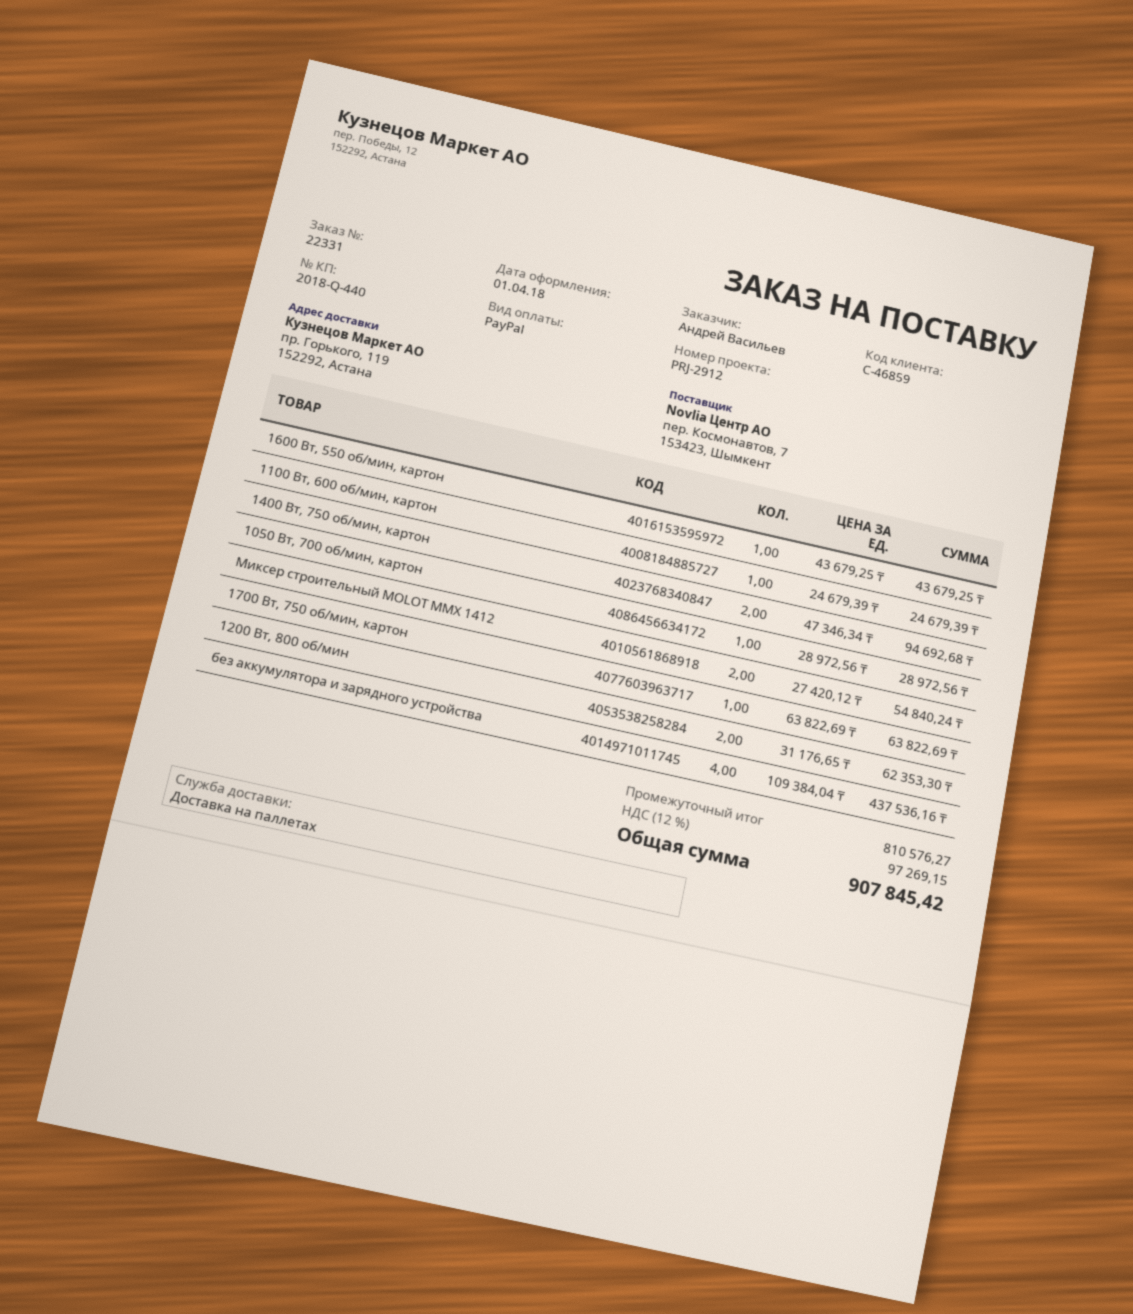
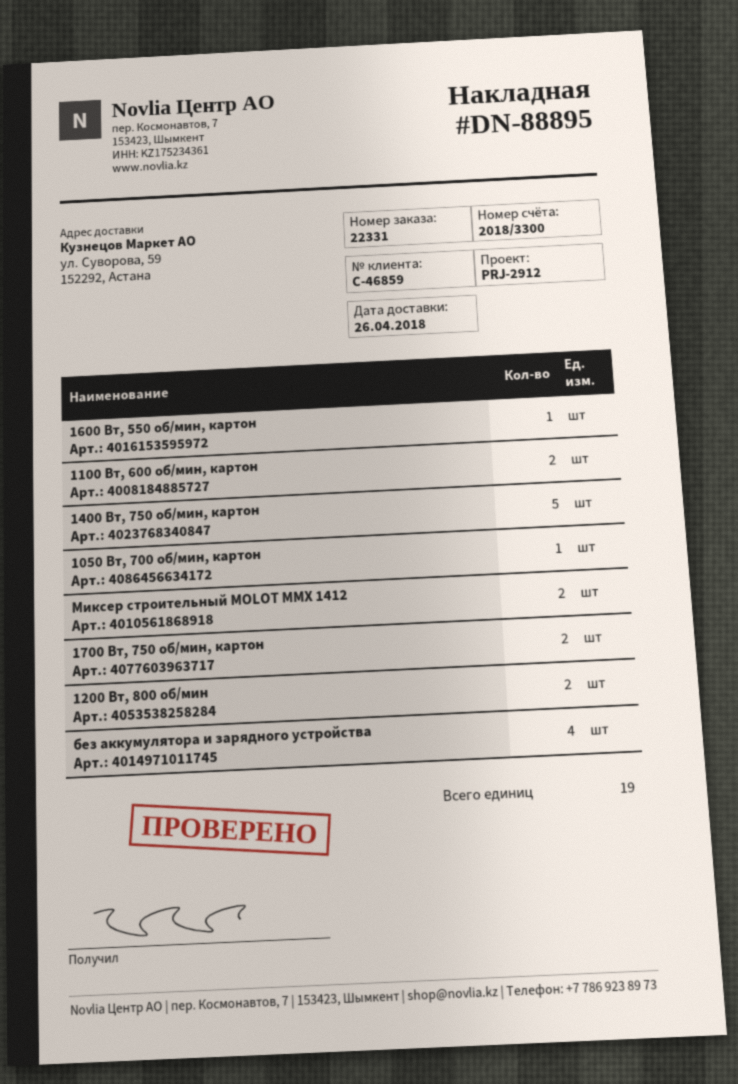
ship to: пр. Горького, 119, 152292, Астана -> ул. Суворова, 59, 152292, Астана
1100 Вт, 600 об/мин, картон: 1 -> 2
1400 Вт, 750 об/мин, картон: 2 -> 5
1700 Вт, 750 об/мин, картон: 1 -> 2

